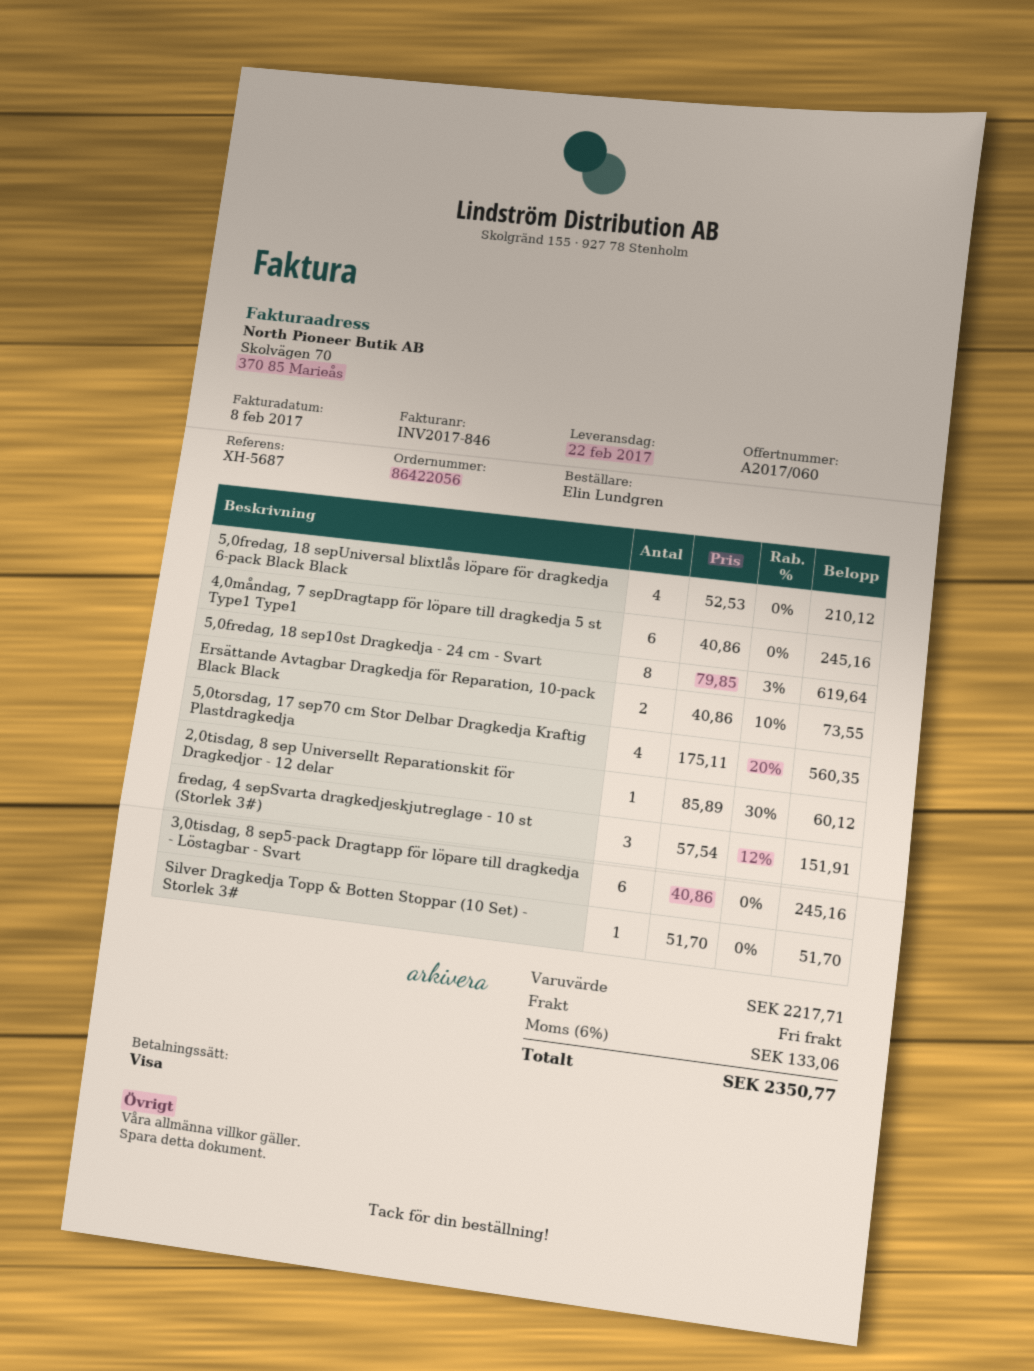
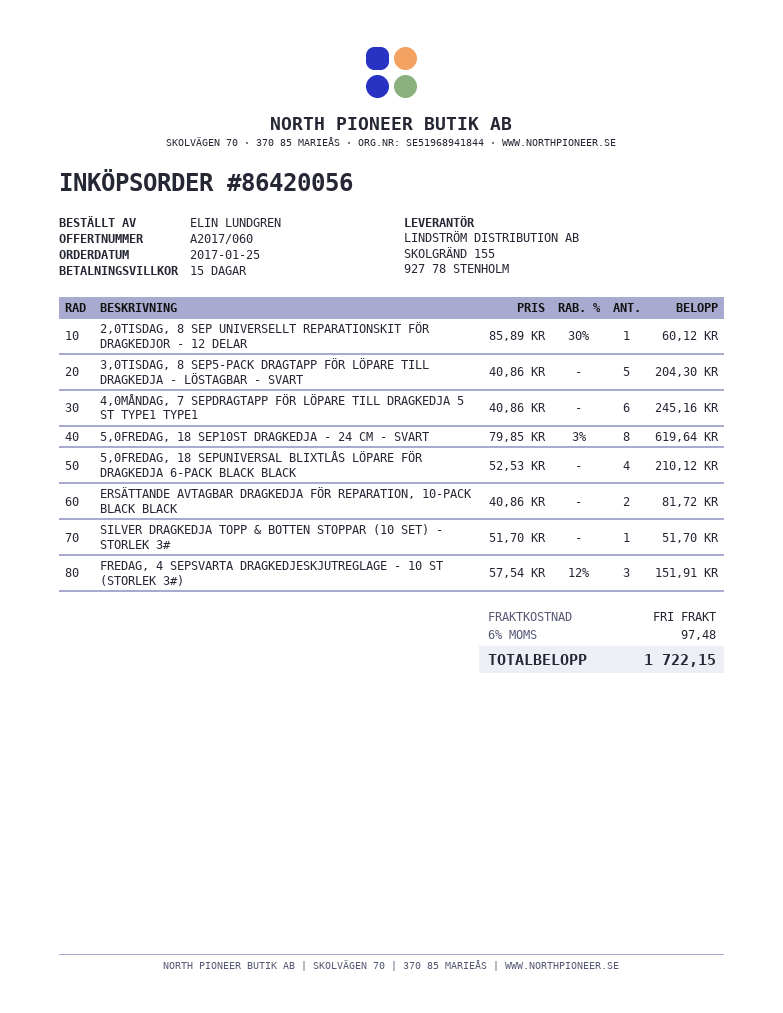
order number: 86422056 -> 86420056
Ersättande Avtagbar Dragkedja för Reparation, 10-pack Black Black: 2 x 40.86 - 10% = 73.55 -> 2 x 40.86 = 81.72
5,0torsdag, 17 sep70 cm Stor Delbar Dragkedja Kraftig Plastdragkedja: 4 x 175.11 - 20% = 560.35 -> none
3,0tisdag, 8 sep5-pack Dragtapp för löpare till dragkedja - Löstagbar - Svart: 6 x 40.86 = 245.16 -> 5 x 40.86 = 204.30
tax: 6% = 133.06 -> 6% = 97.48
total: 2350.77 -> 1722.15

